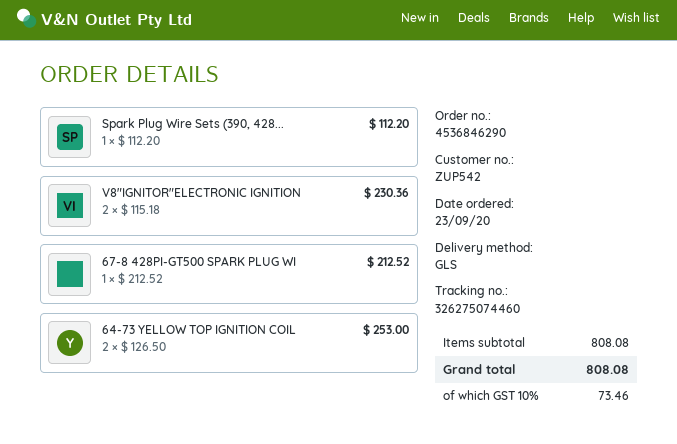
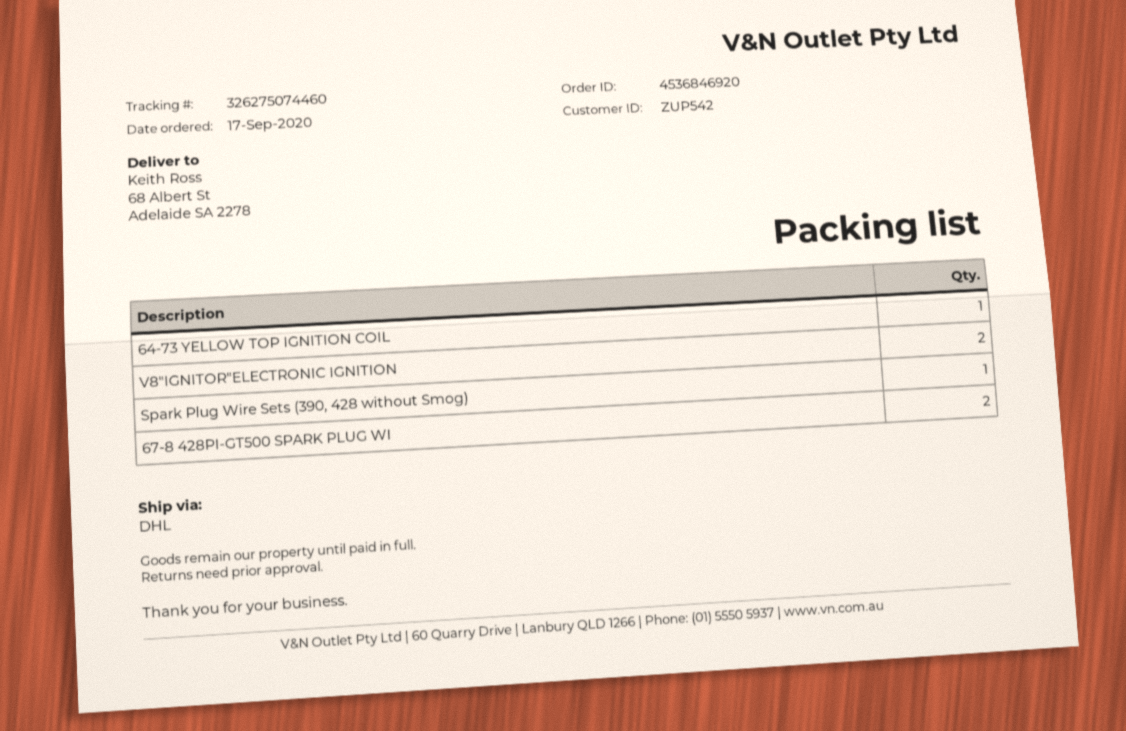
order number: 4536846290 -> 4536846920
order date: 2020-09-23 -> 2020-09-17
shipping method: GLS -> DHL
67-8 428PI-GT500 SPARK PLUG WI: 1 -> 2
64-73 YELLOW TOP IGNITION COIL: 2 -> 1

